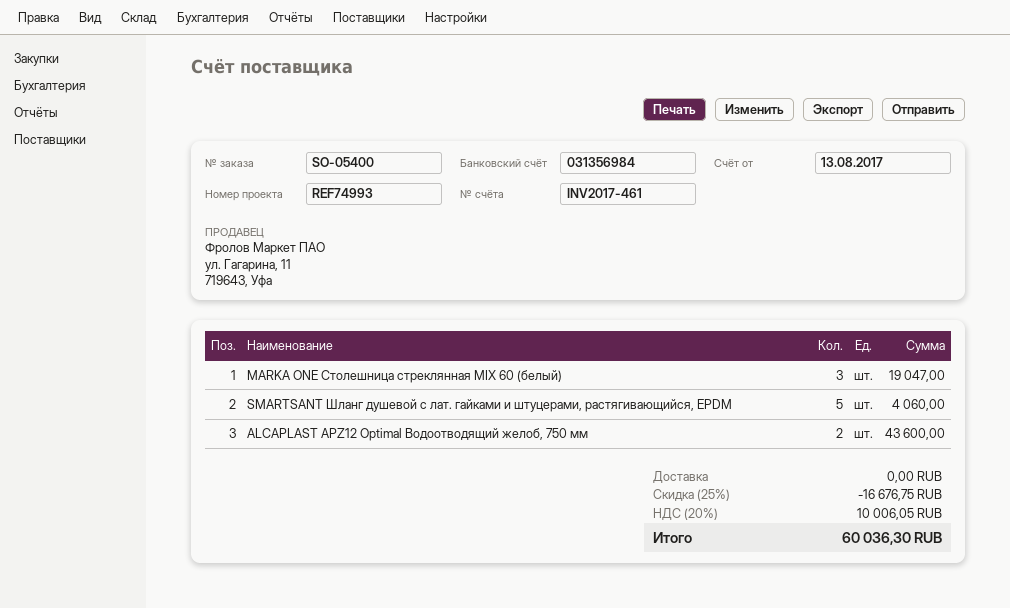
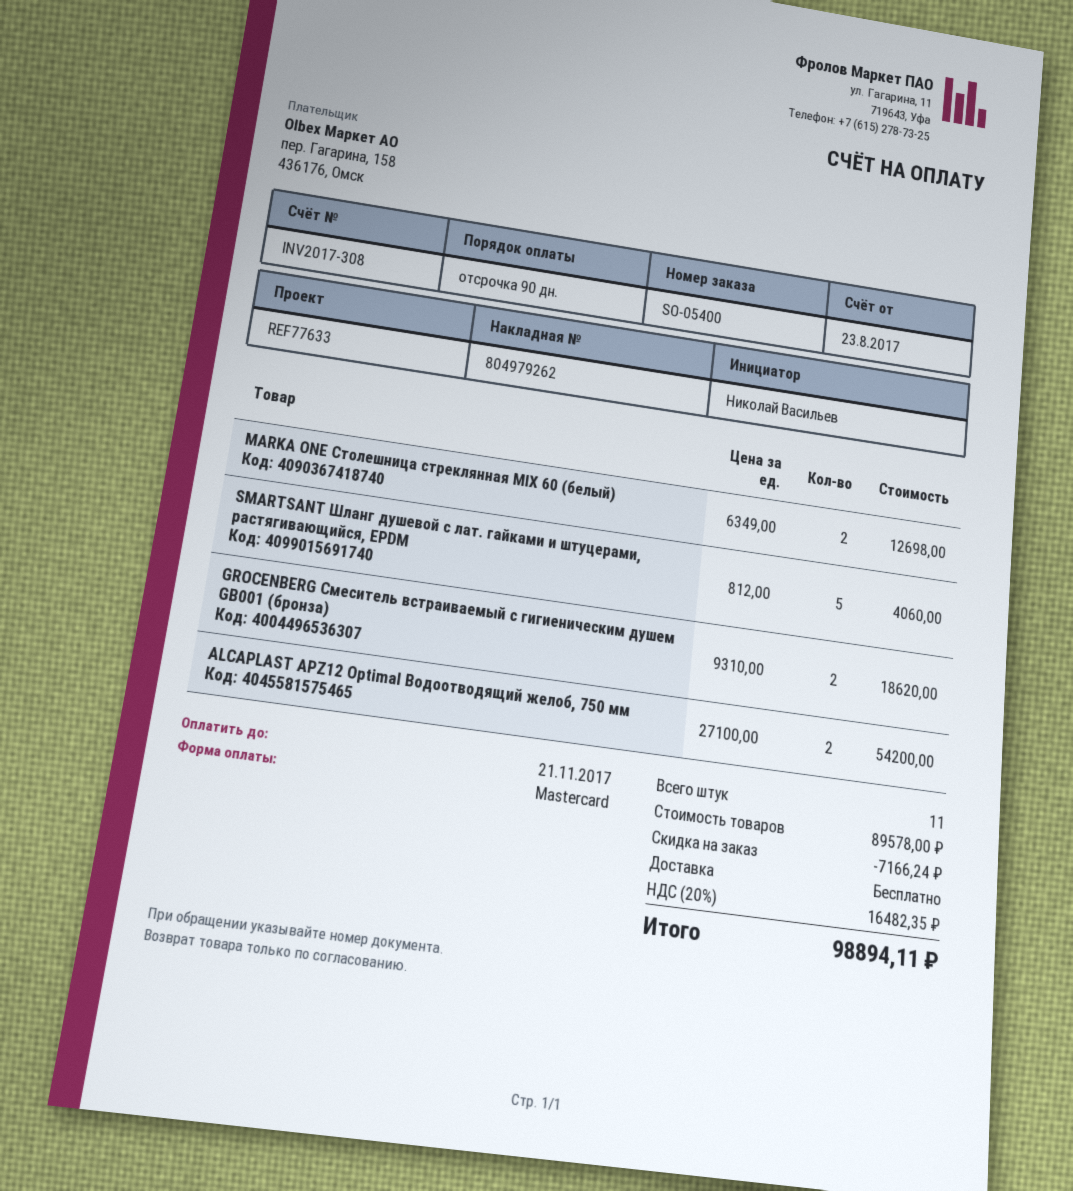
invoice number: INV2017-461 -> INV2017-308
invoice date: 2017-08-13 -> 2017-08-23
reference: REF74993 -> REF77633
MARKA ONE Столешница стреклянная MIX 60 (белый): 3 for 19047.00 -> 2 for 12698.00
ALCAPLAST APZ12 Optimal Водоотводящий желоб, 750 мм: 2 for 43600.00 -> 2 for 54200.00
GROCENBERG Смеситель встраиваемый с гигиеническим душем GB001 (бронза): none -> 2 for 18620.00
discount: 16676.75 -> 7166.24
tax: 20% = 10006.05 -> 20% = 16482.35
total: 60036.30 -> 98894.11

